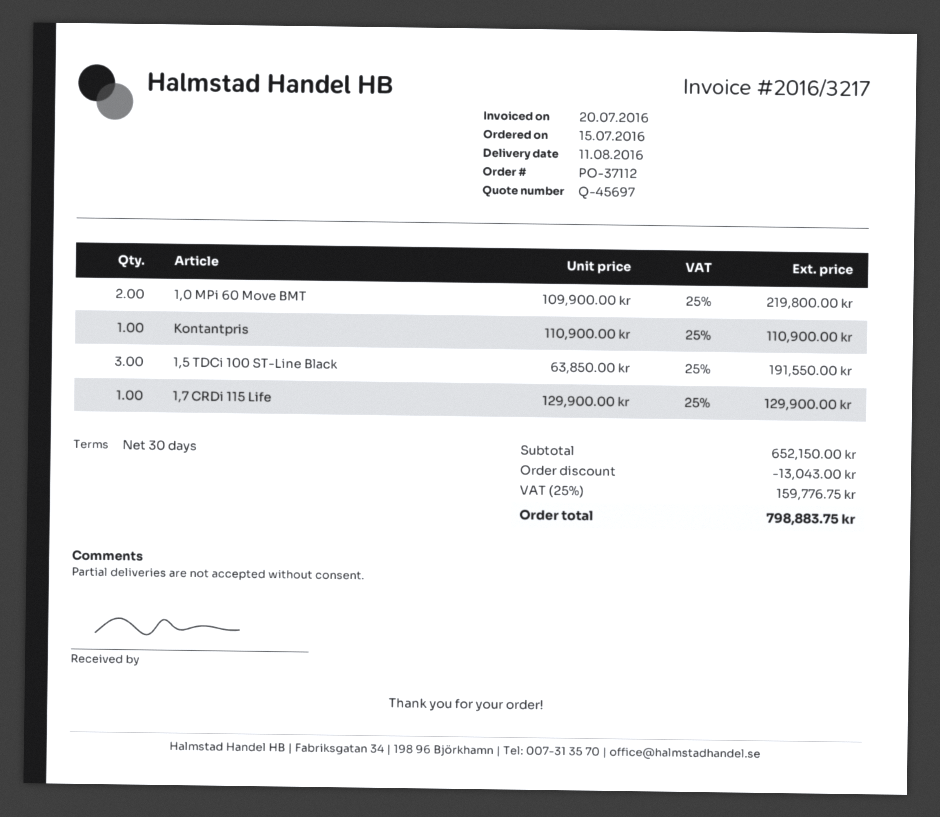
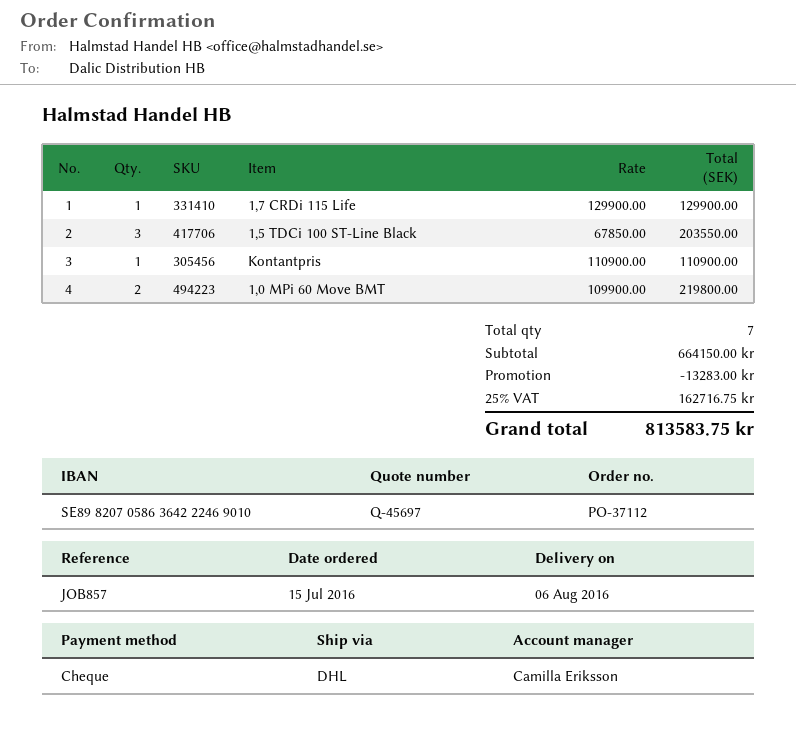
delivery date: 2016-08-11 -> 2016-08-06
1,5 TDCi 100 ST-Line Black: 3 x 63850.00 = 191550.00 -> 3 x 67850.00 = 203550.00
subtotal: 652150.00 -> 664150.00
discount: 13043.00 -> 13283.00
tax: 25% = 159776.75 -> 25% = 162716.75
total: 798883.75 -> 813583.75

